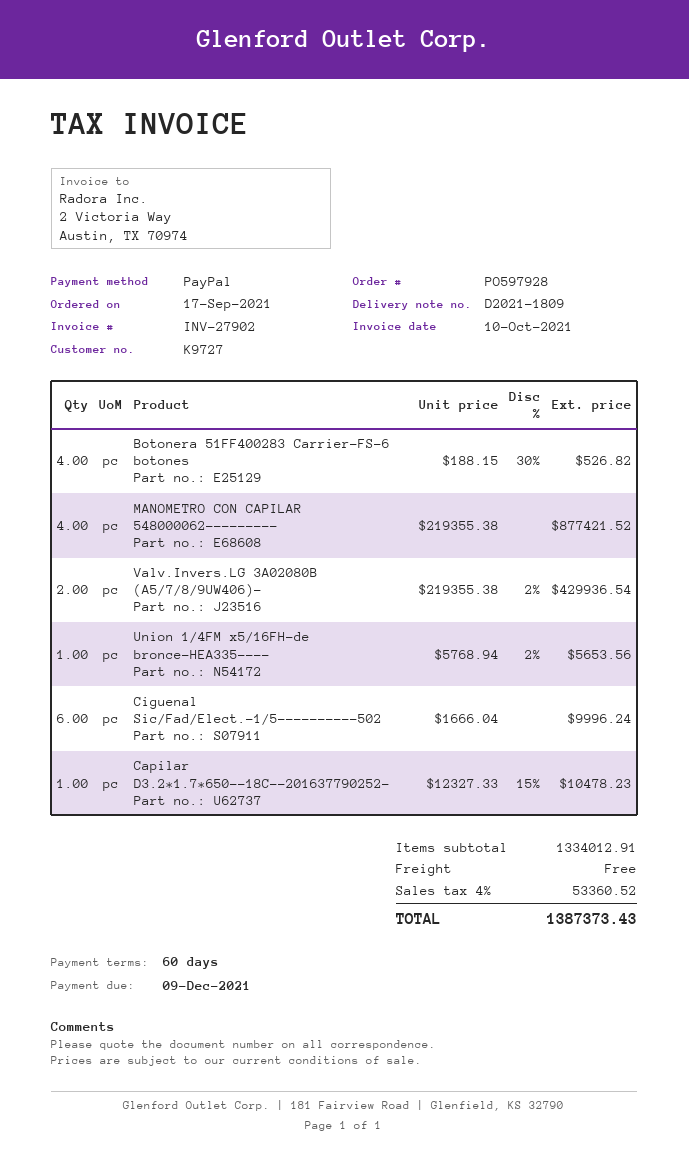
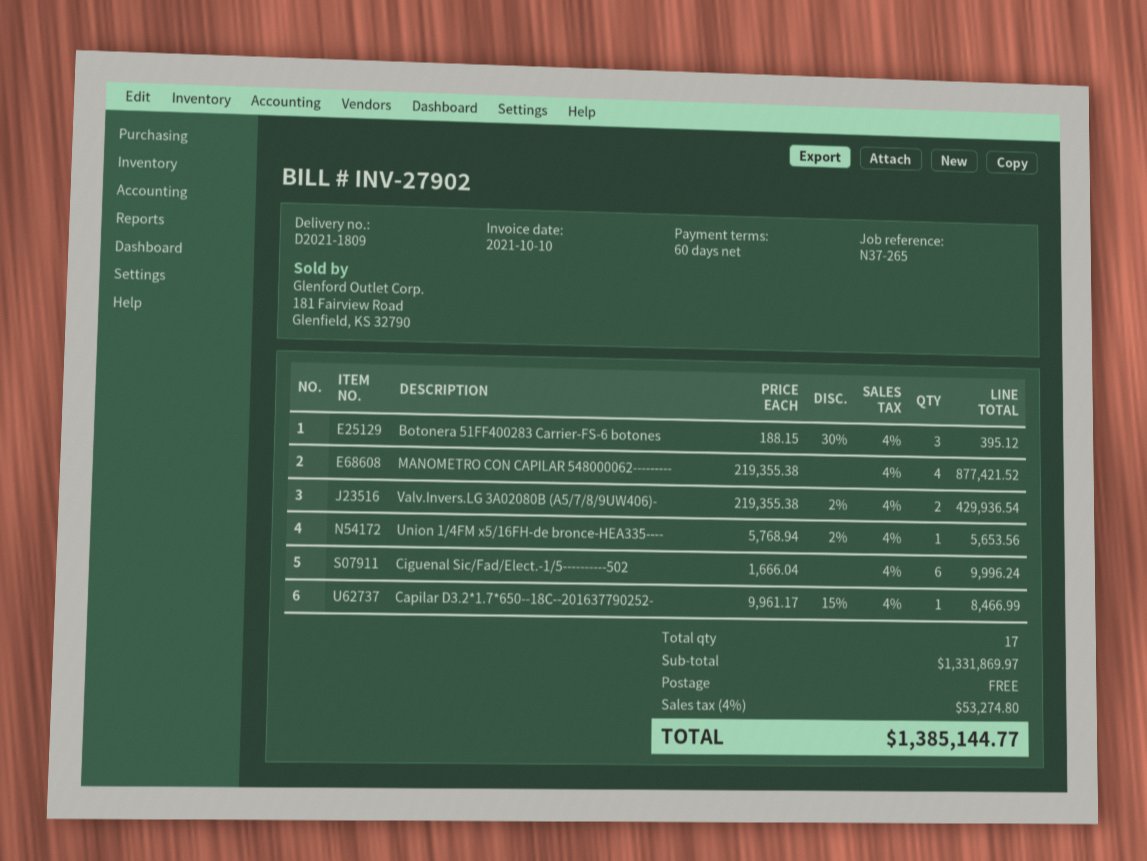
Botonera 51FF400283 Carrier-FS-6 botones: 4 x 188.15 - 30% = 526.82 -> 3 x 188.15 - 30% = 395.12
Capilar D3.2*1.7*650--18C--201637790252-: 1 x 12327.33 - 15% = 10478.23 -> 1 x 9961.17 - 15% = 8466.99
subtotal: 1334012.91 -> 1331869.97
tax: 4% = 53360.52 -> 4% = 53274.80
total: 1387373.43 -> 1385144.77

